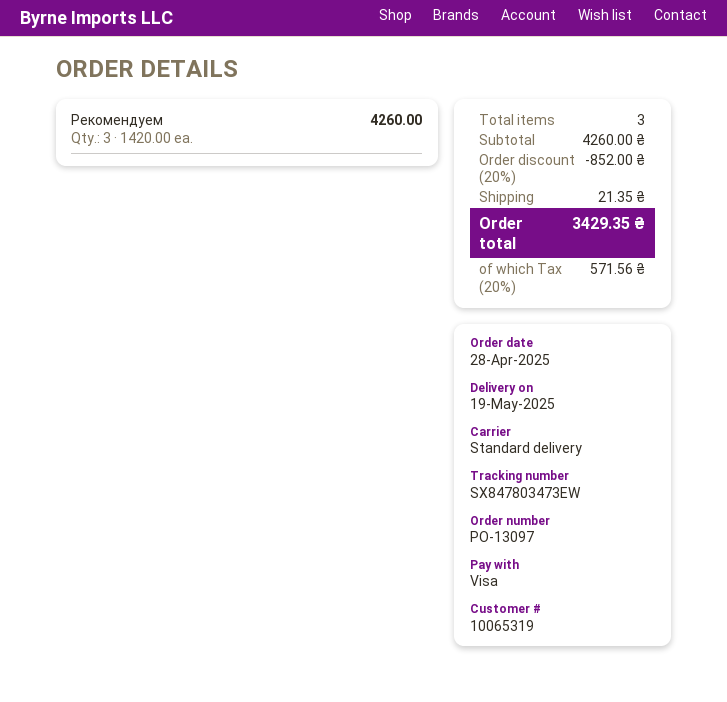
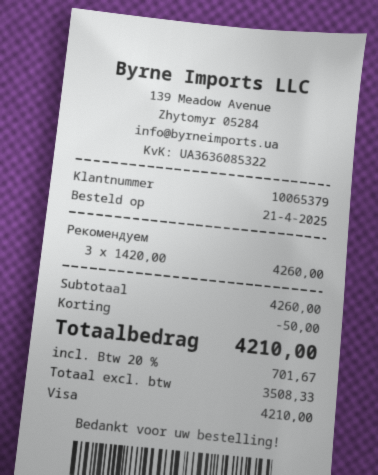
order date: 2025-04-28 -> 2025-04-21
customer number: 10065319 -> 10065379
discount: 852.00 -> 50.00
shipping: 21.35 -> none
tax: 20% = 571.56 -> 20% = 701.67
total: 3429.35 -> 4210.00

